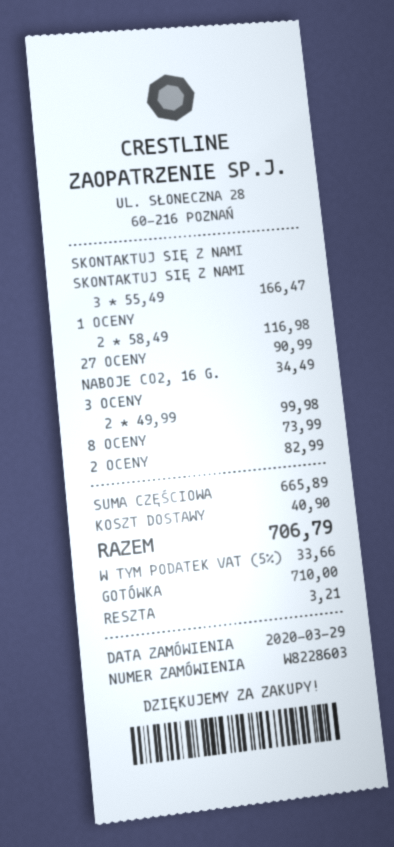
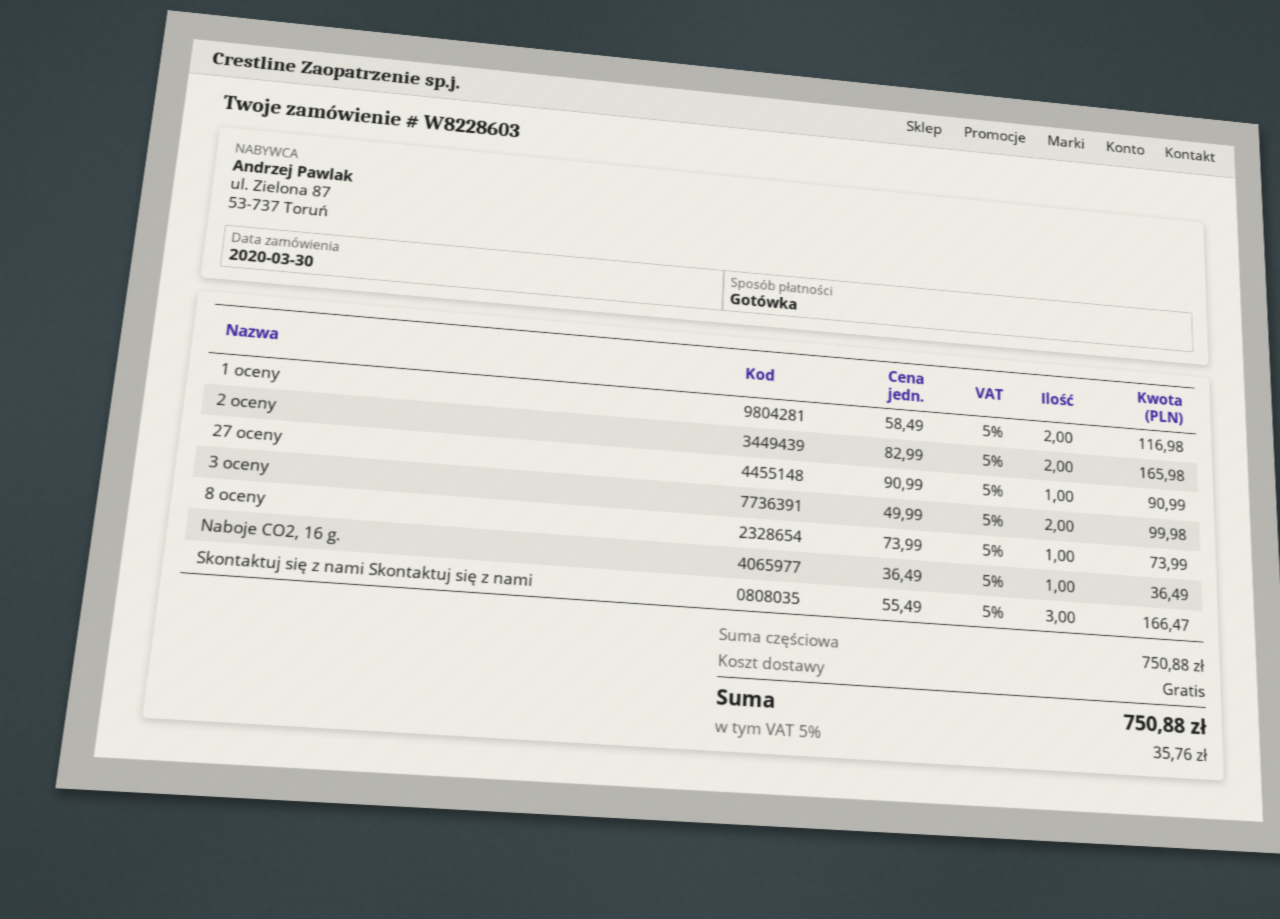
order date: 2020-03-29 -> 2020-03-30
NABOJE CO2, 16 G.: 1 x 34.49 = 34.49 -> 1 x 36.49 = 36.49
2 OCENY: 1 x 82.99 = 82.99 -> 2 x 82.99 = 165.98
subtotal: 665.89 -> 750.88
shipping: 40.90 -> 0.00
tax: 5% = 33.66 -> 5% = 35.76
total: 706.79 -> 750.88

